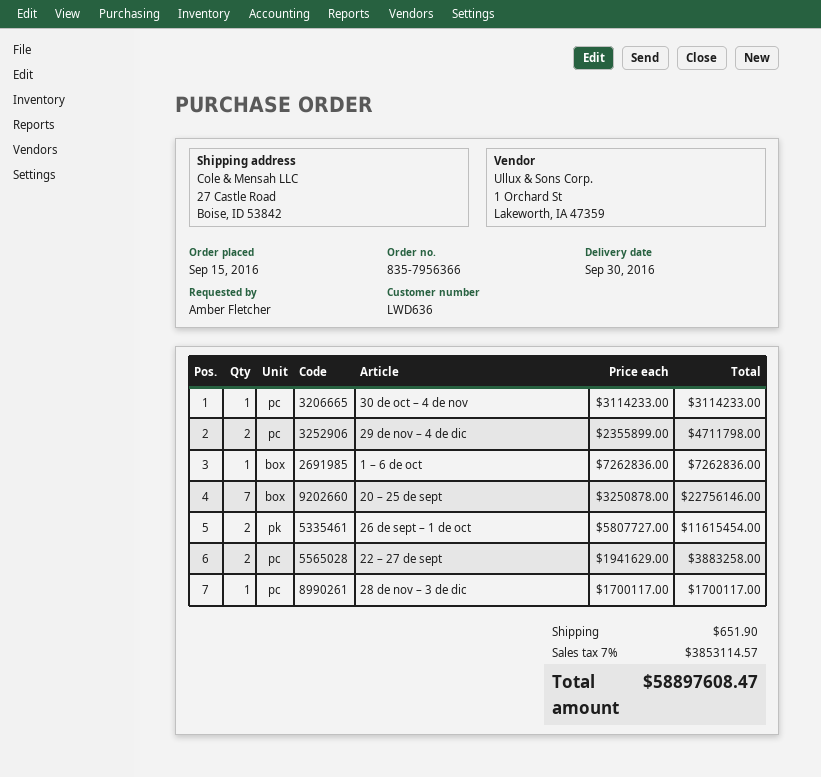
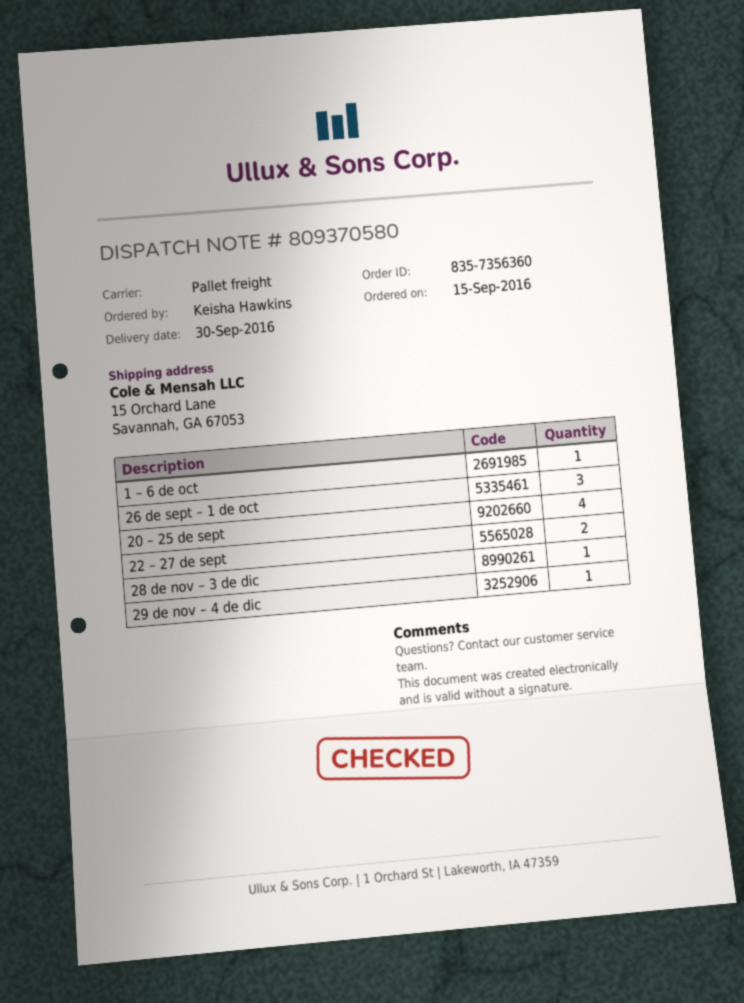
order number: 835-7956366 -> 835-7356360
ordered by: Amber Fletcher -> Keisha Hawkins
ship to: 27 Castle Road, Boise, ID 53842 -> 15 Orchard Lane, Savannah, GA 67053
30 de oct – 4 de nov: 1 -> none
29 de nov – 4 de dic: 2 -> 1
20 – 25 de sept: 7 -> 4
26 de sept – 1 de oct: 2 -> 3

